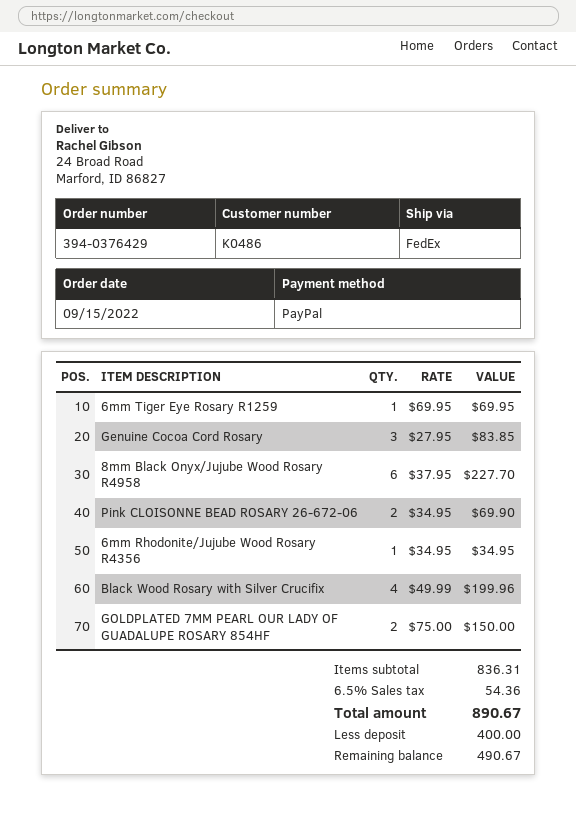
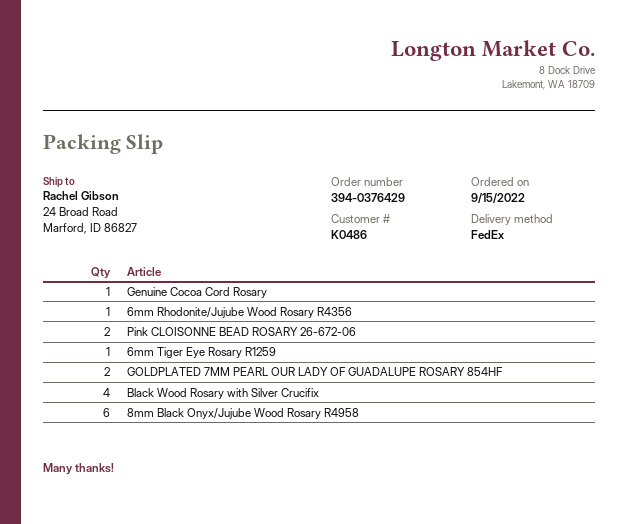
Genuine Cocoa Cord Rosary: 3 -> 1

